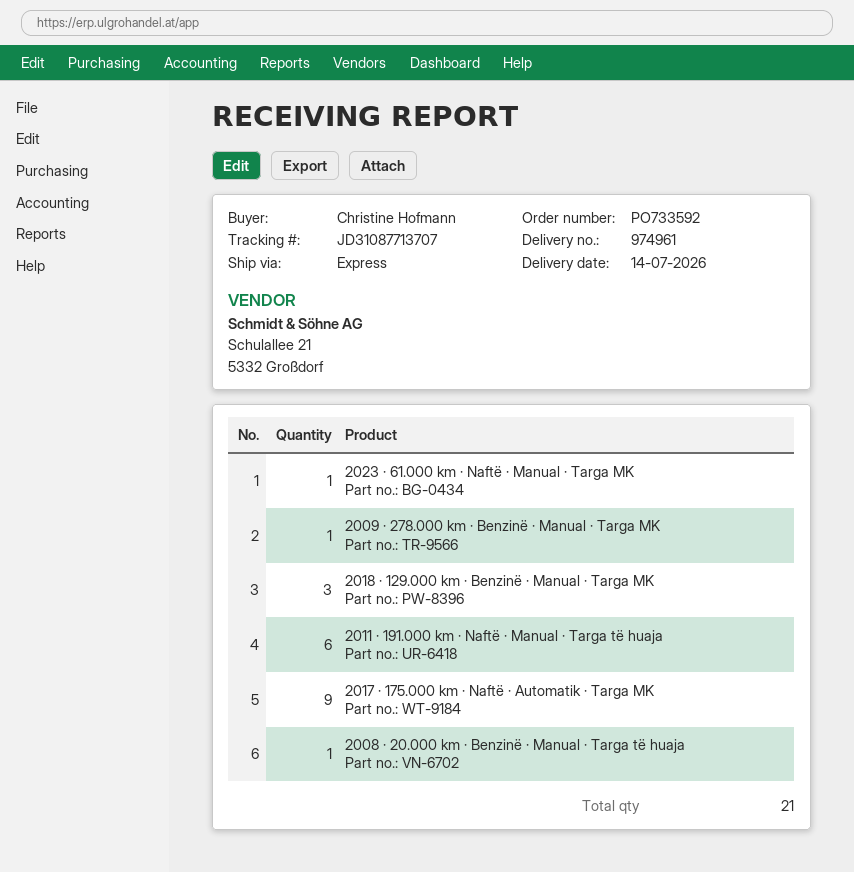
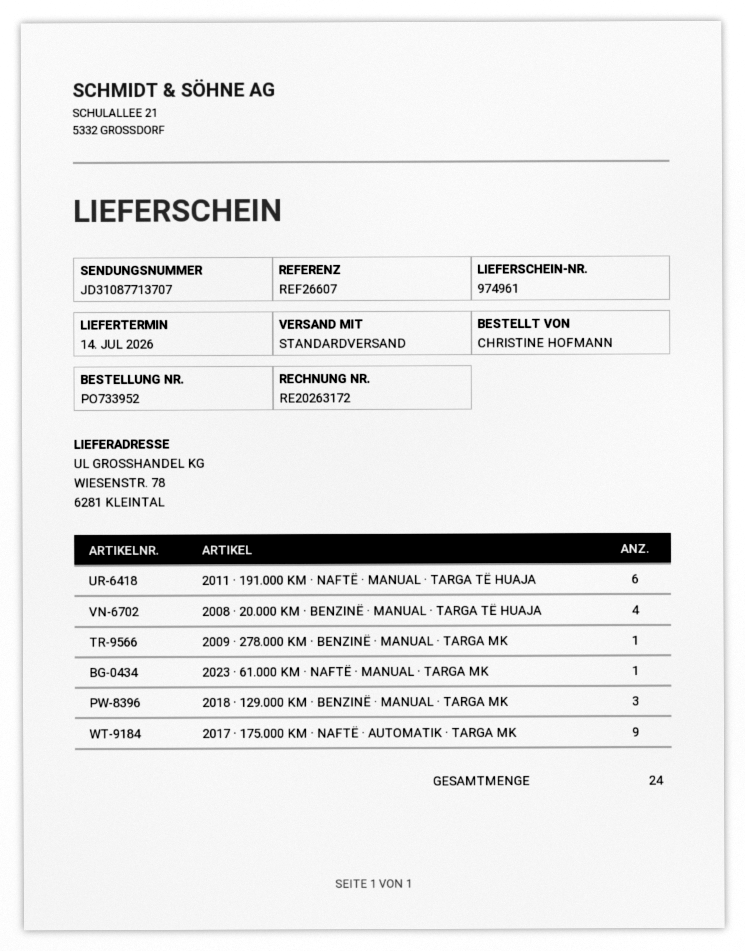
order number: PO733592 -> PO733952
shipping method: express -> standard
2008 · 20.000 km · Benzinë · Manual · Targa të huaja: 1 -> 4
total quantity: 21 -> 24

